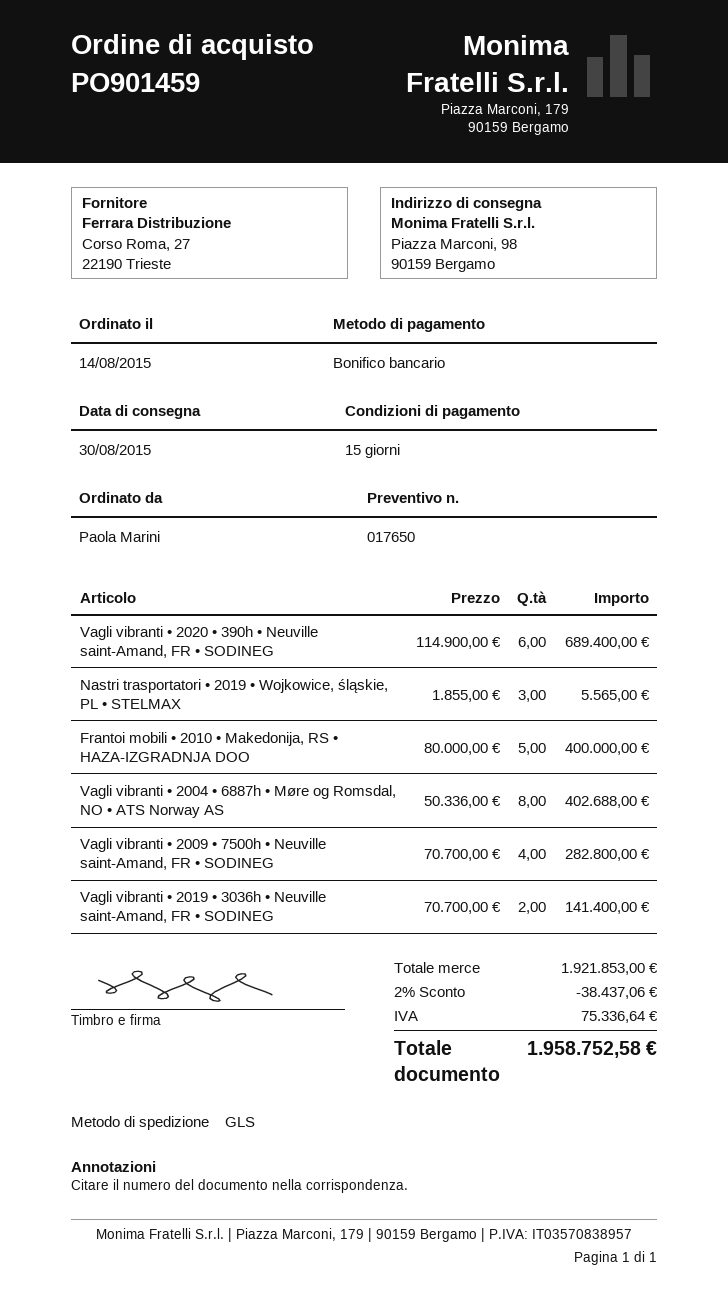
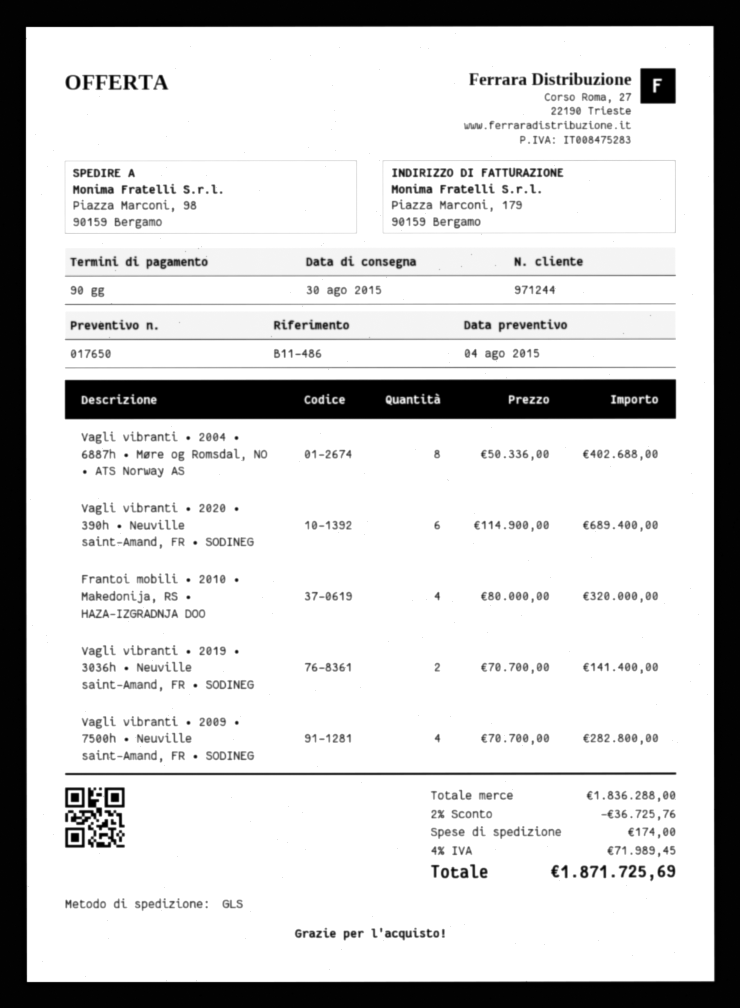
payment terms: 15 days -> 90 days
Nastri trasportatori • 2019 • Wojkowice, śląskie, PL • STELMAX: 3 x 1855.00 = 5565.00 -> none
Frantoi mobili • 2010 • Makedonija, RS • HAZA-IZGRADNJA DOO: 5 x 80000.00 = 400000.00 -> 4 x 80000.00 = 320000.00
subtotal: 1921853.00 -> 1836288.00
discount: 2% = 38437.06 -> 2% = 36725.76
shipping: none -> 174.00
tax: 75336.64 -> 71989.45
total: 1958752.58 -> 1871725.69

